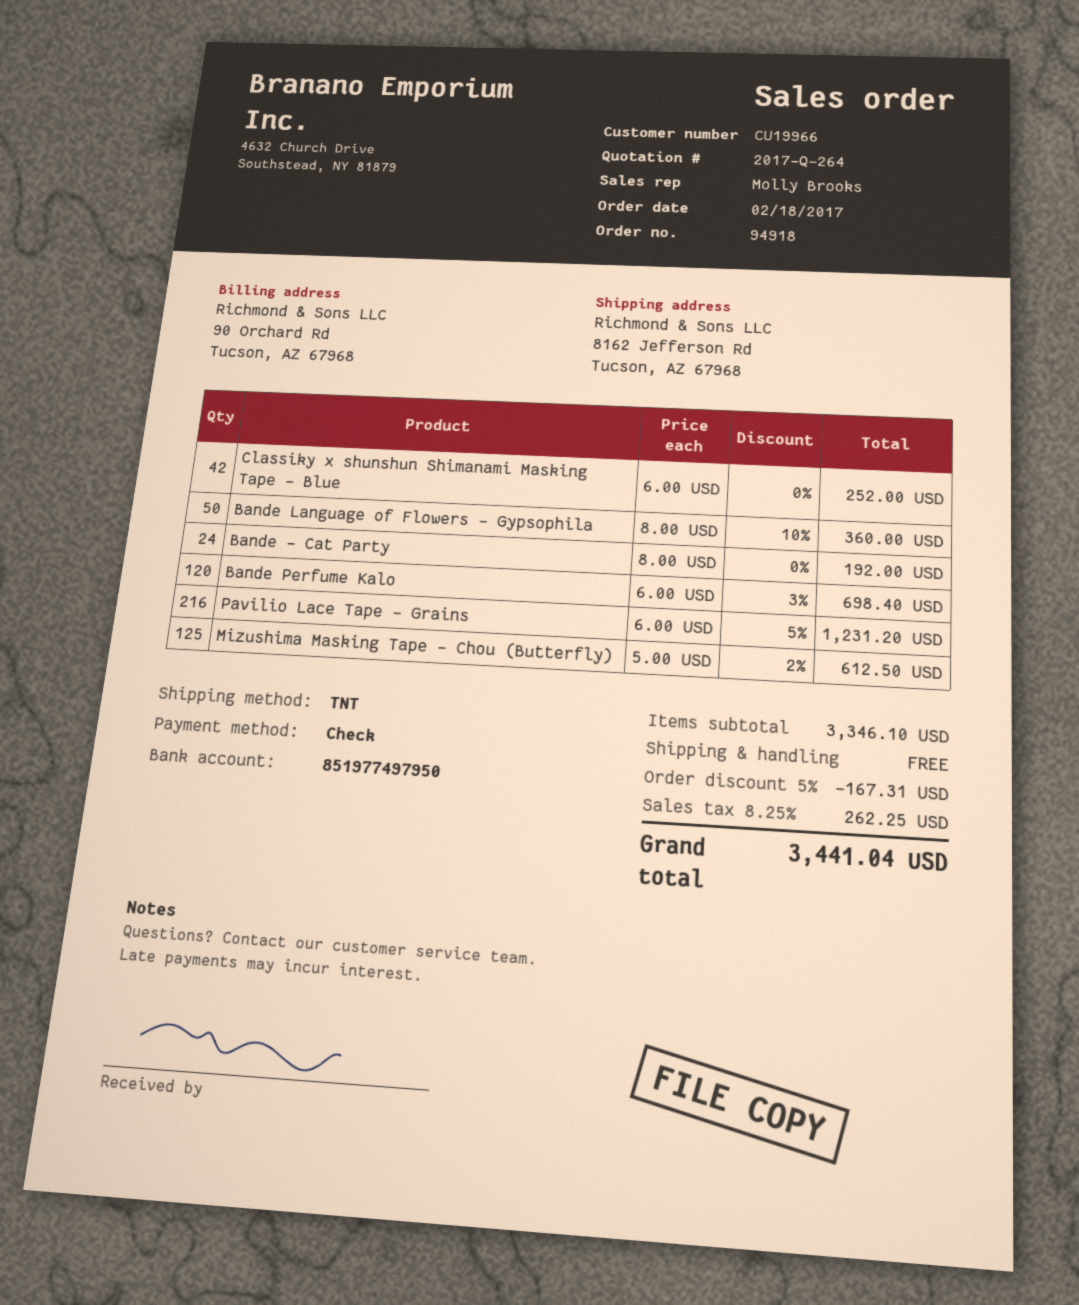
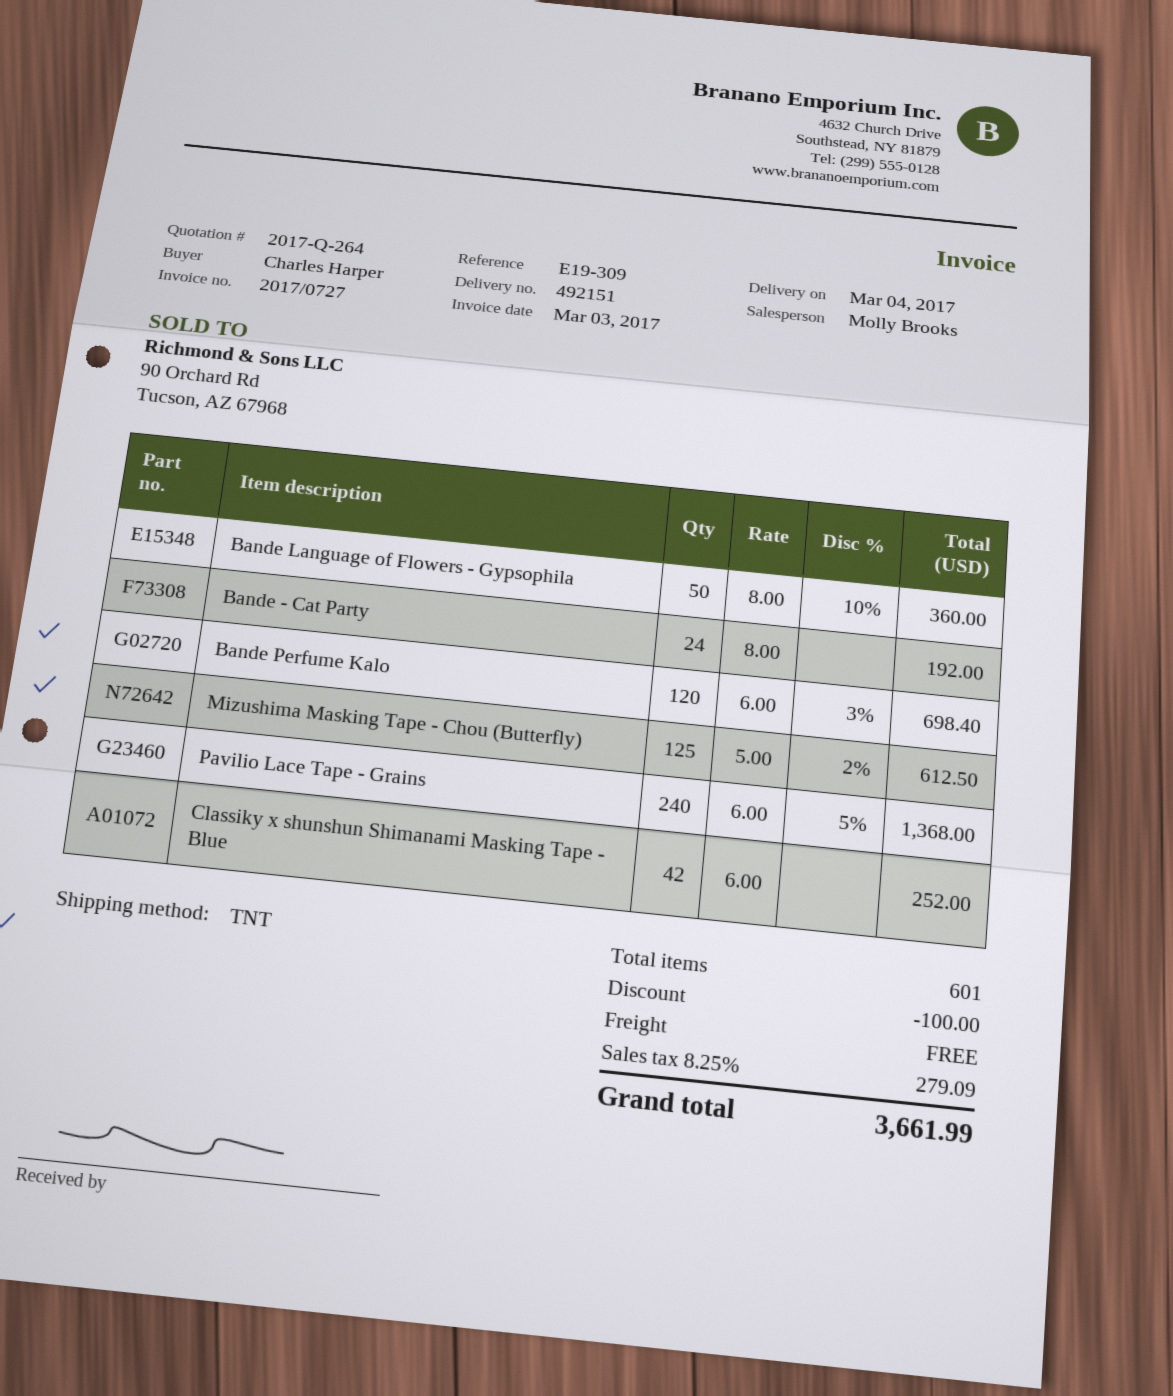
Pavilio Lace Tape - Grains: 216 x 6.00 - 5% = 1231.20 -> 240 x 6.00 - 5% = 1368.00
discount: 167.31 -> 100.00
tax: 8.25% = 262.25 -> 8.25% = 279.09
total: 3441.04 -> 3661.99

